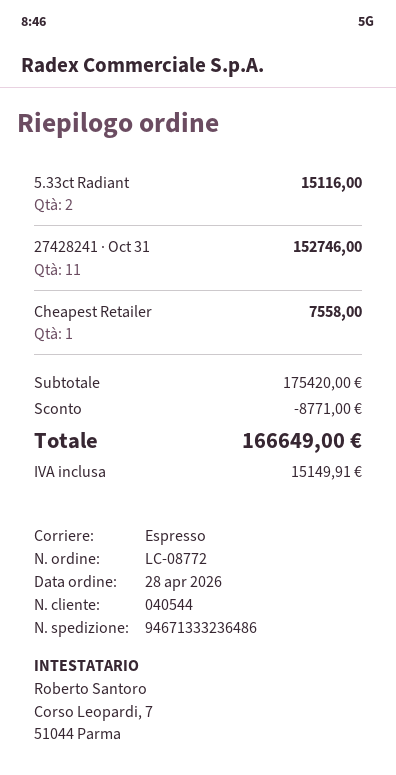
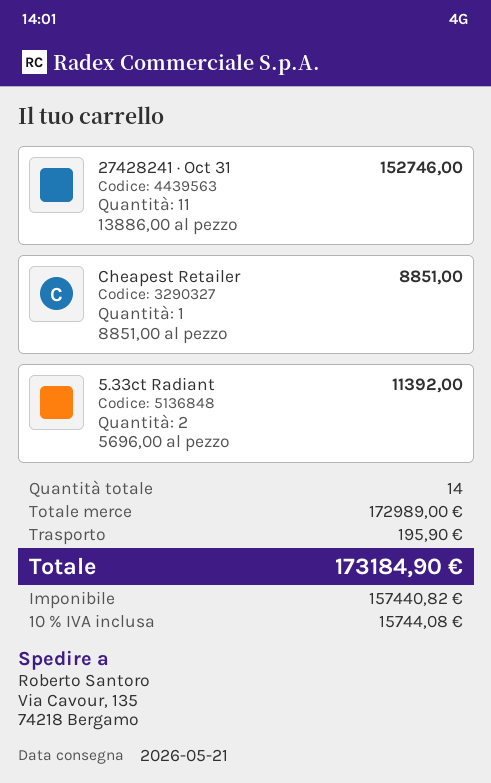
5.33ct Radiant: 2 for 15116.00 -> 2 for 11392.00
Cheapest Retailer: 1 for 7558.00 -> 1 for 8851.00
subtotal: 175420.00 -> 172989.00
discount: 8771.00 -> none
shipping: none -> 195.90
tax: 15149.91 -> 15744.08
total: 166649.00 -> 173184.90

